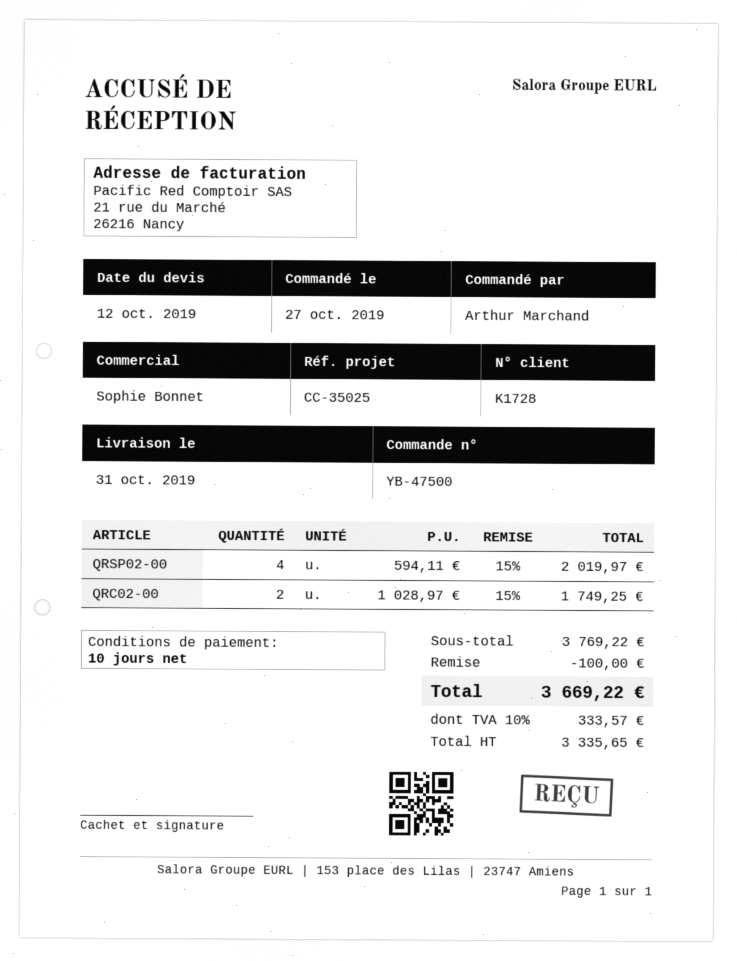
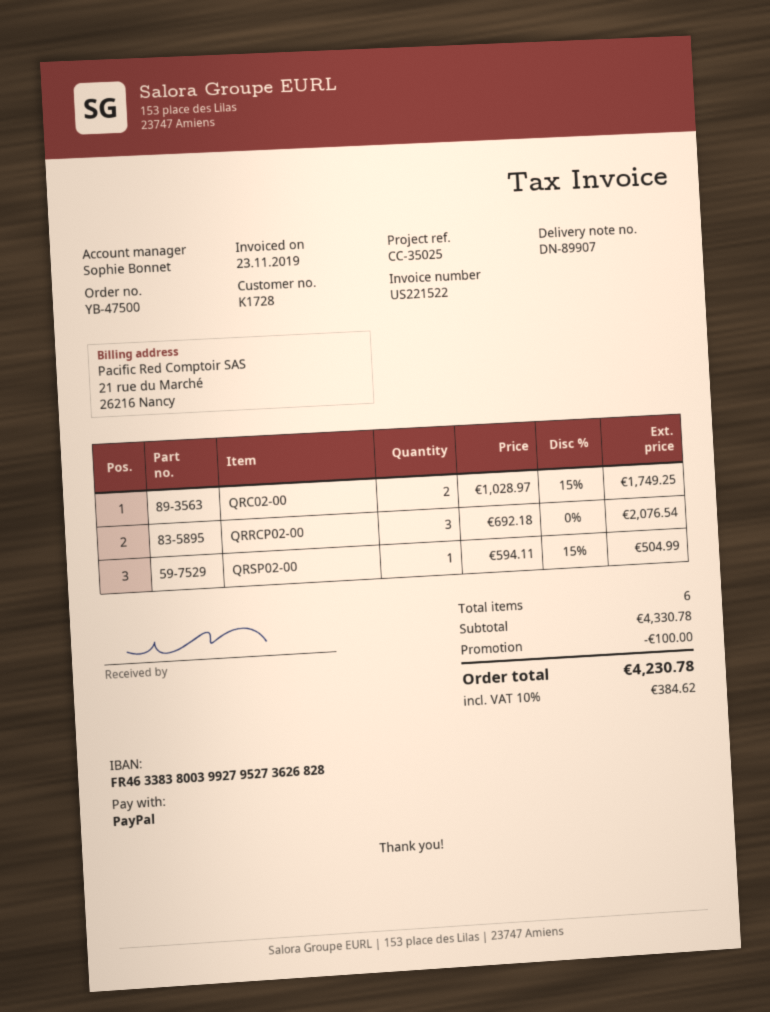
QRSP02-00: 4 x 594.11 - 15% = 2019.97 -> 1 x 594.11 - 15% = 504.99
QRRCP02-00: none -> 3 x 692.18 = 2076.54
subtotal: 3769.22 -> 4330.78
tax: 10% = 333.57 -> 10% = 384.62
total: 3669.22 -> 4230.78

